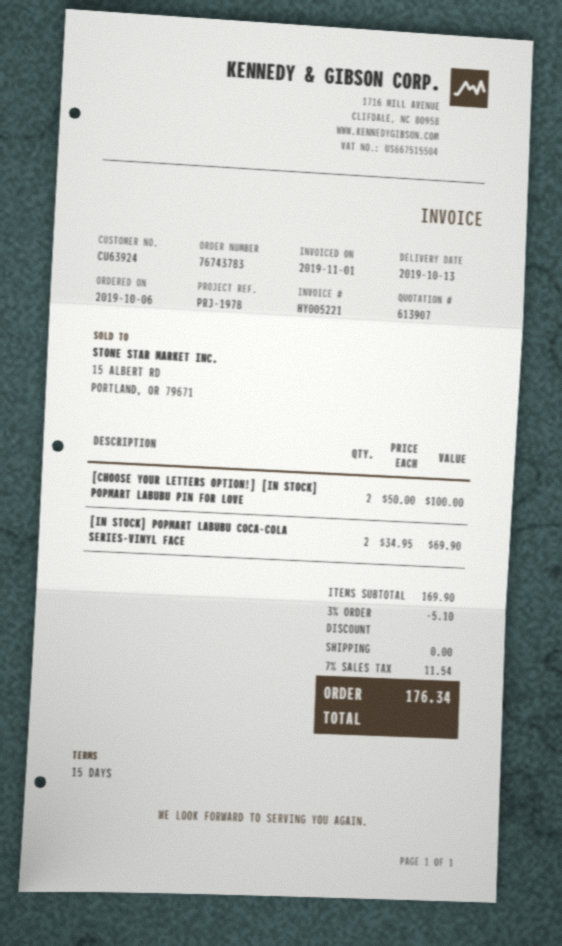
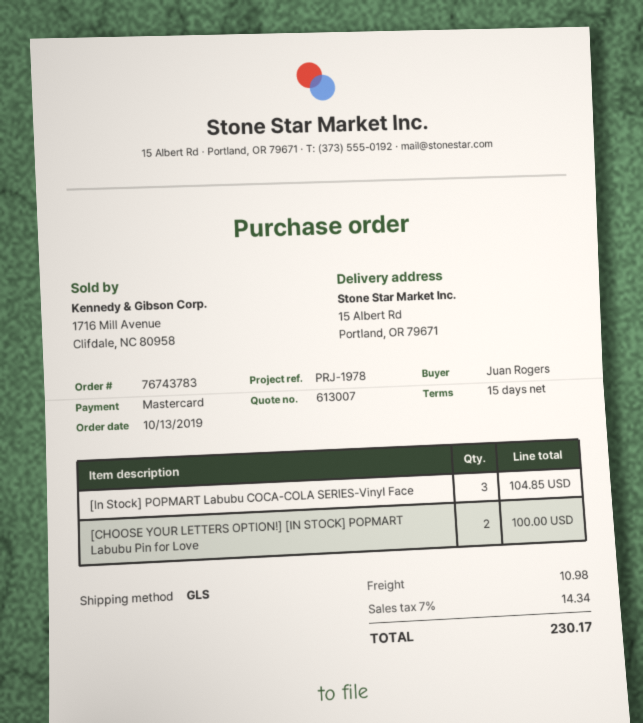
quote number: 613907 -> 613007
order date: 2019-10-06 -> 2019-10-13
[IN STOCK] POPMART LABUBU COCA-COLA SERIES-VINYL FACE: 2 for 69.90 -> 3 for 104.85
discount: 3% = 5.10 -> none
shipping: 0.00 -> 10.98
tax: 7% = 11.54 -> 7% = 14.34
total: 176.34 -> 230.17

